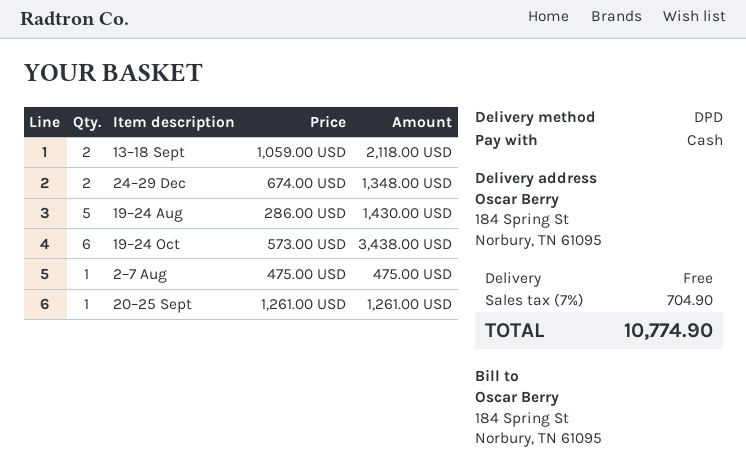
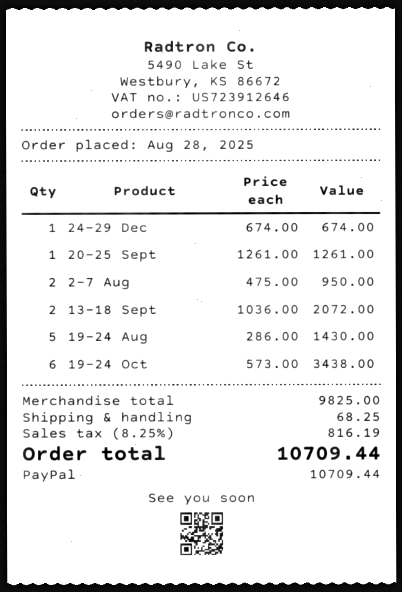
payment method: cash -> PayPal
13–18 Sept: 2 x 1059.00 = 2118.00 -> 2 x 1036.00 = 2072.00
24–29 Dec: 2 x 674.00 = 1348.00 -> 1 x 674.00 = 674.00
2–7 Aug: 1 x 475.00 = 475.00 -> 2 x 475.00 = 950.00
shipping: 0.00 -> 68.25
tax: 7% = 704.90 -> 8.25% = 816.19
total: 10774.90 -> 10709.44

